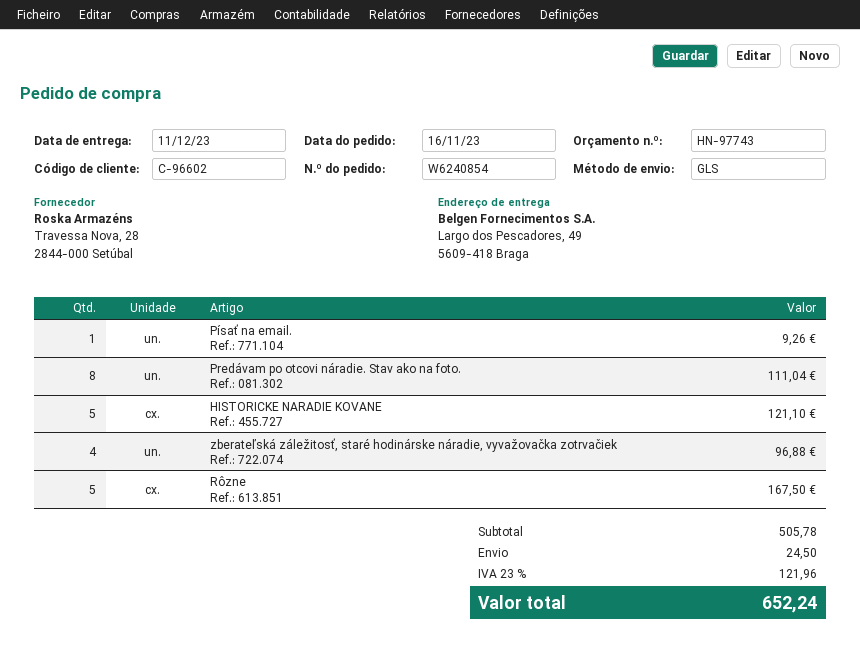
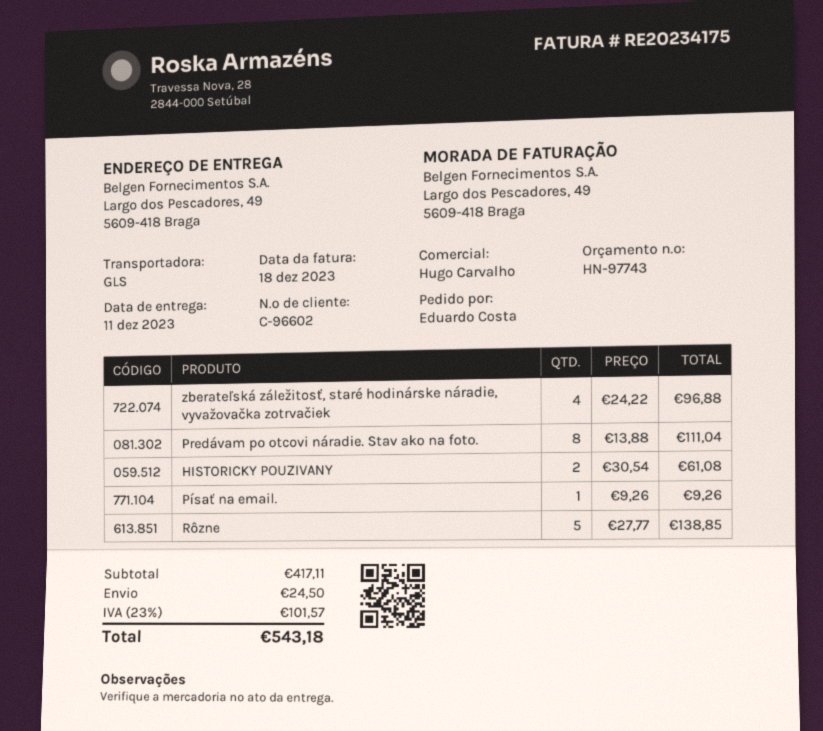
HISTORICKE NARADIE KOVANE: 5 for 121.10 -> none
Rôzne: 5 for 167.50 -> 5 for 138.85
HISTORICKY POUZIVANY: none -> 2 for 61.08
subtotal: 505.78 -> 417.11
tax: 23% = 121.96 -> 23% = 101.57
total: 652.24 -> 543.18

